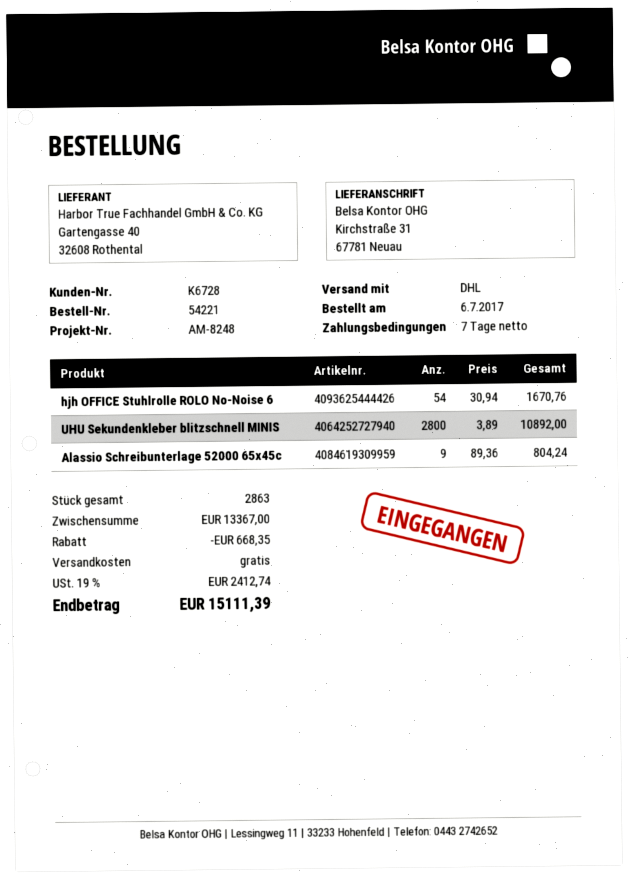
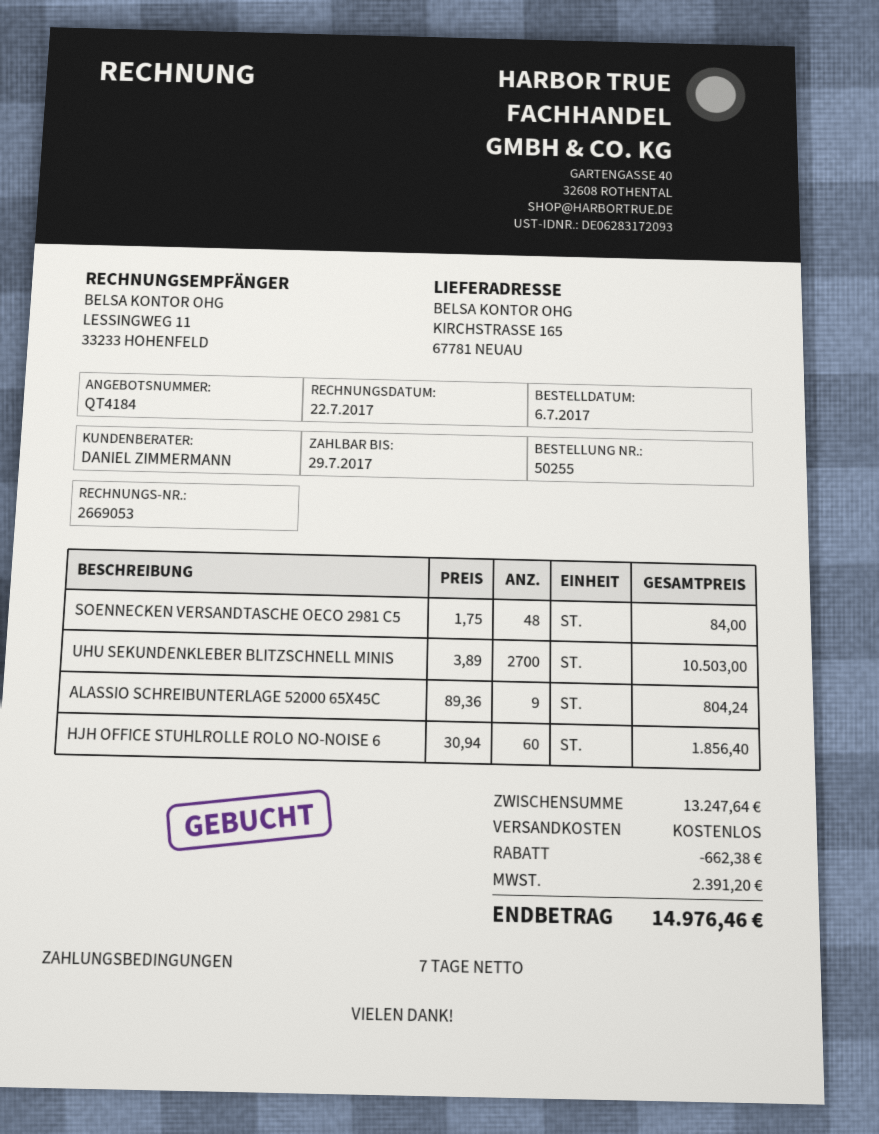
order number: 54221 -> 50255
ship to: Kirchstraße 31, 67781 Neuau -> KIRCHSTRASSE 165, 67781 NEUAU
hjh OFFICE Stuhlrolle ROLO No-Noise 6: 54 x 30.94 = 1670.76 -> 60 x 30.94 = 1856.40
UHU Sekundenkleber blitzschnell MINIS: 2800 x 3.89 = 10892.00 -> 2700 x 3.89 = 10503.00
SOENNECKEN VERSANDTASCHE OECO 2981 C5: none -> 48 x 1.75 = 84.00
subtotal: 13367.00 -> 13247.64
discount: 668.35 -> 662.38
tax: 2412.74 -> 2391.20
total: 15111.39 -> 14976.46

